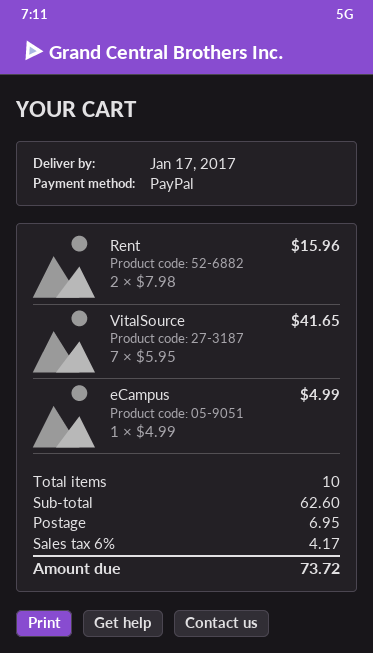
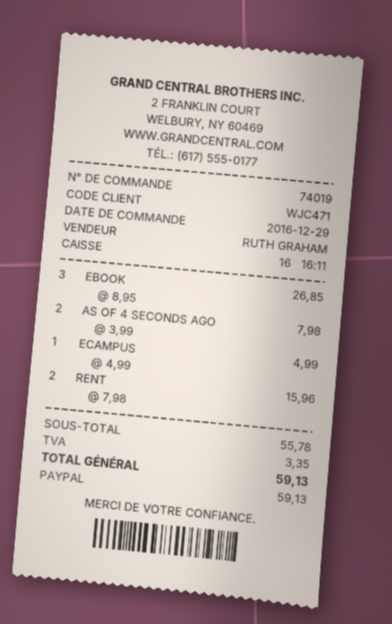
VitalSource: 7 x 5.95 = 41.65 -> none
EBOOK: none -> 3 x 8.95 = 26.85
AS OF 4 SECONDS AGO: none -> 2 x 3.99 = 7.98
subtotal: 62.60 -> 55.78
shipping: 6.95 -> none
tax: 4.17 -> 3.35
total: 73.72 -> 59.13

